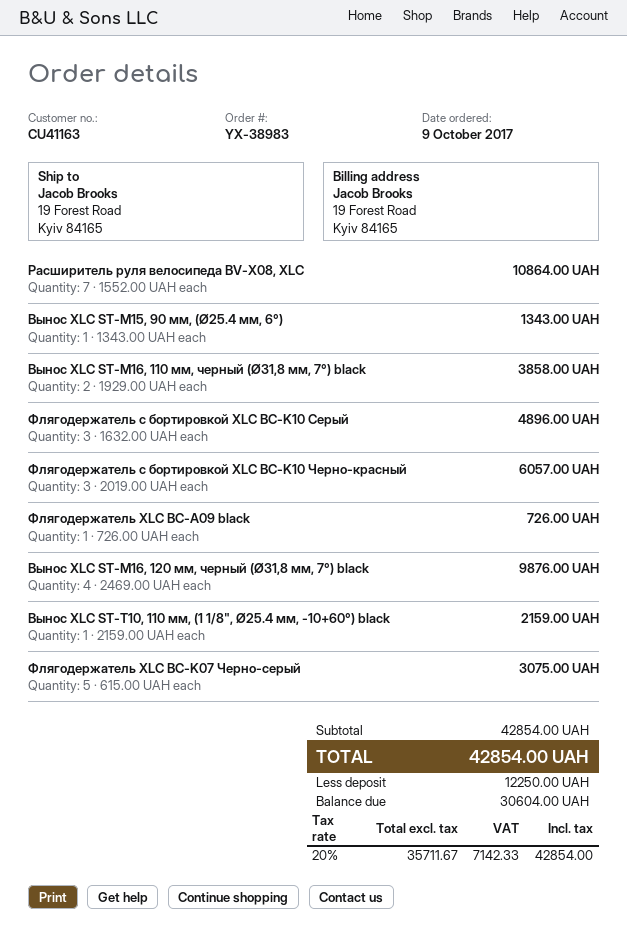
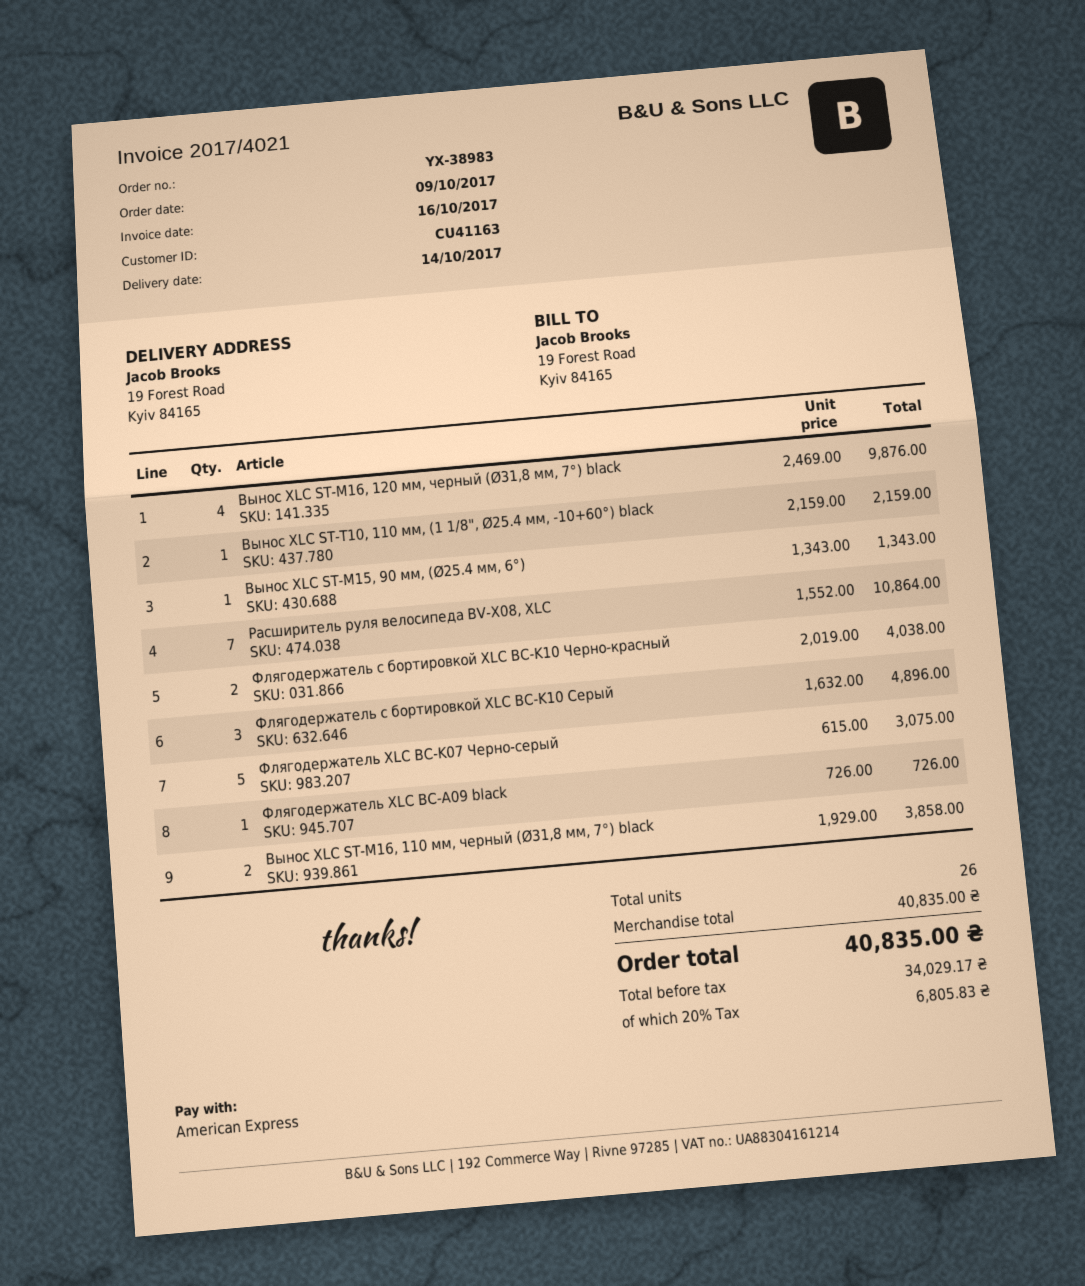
Флягодержатель с бортировкой XLC BC-K10 Черно-красный: 3 x 2019.00 = 6057.00 -> 2 x 2019.00 = 4038.00
subtotal: 42854.00 -> 40835.00
net: 35711.67 -> 34029.17
tax: 20% = 7142.33 -> 20% = 6805.83
total: 42854.00 -> 40835.00

